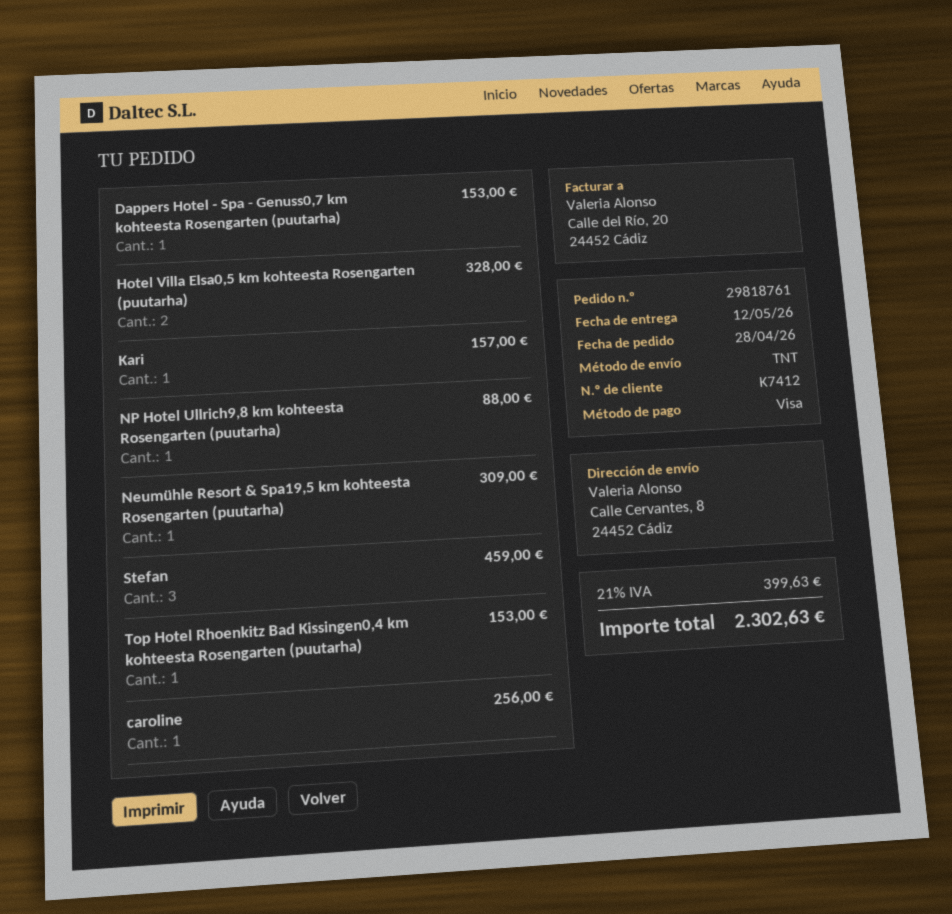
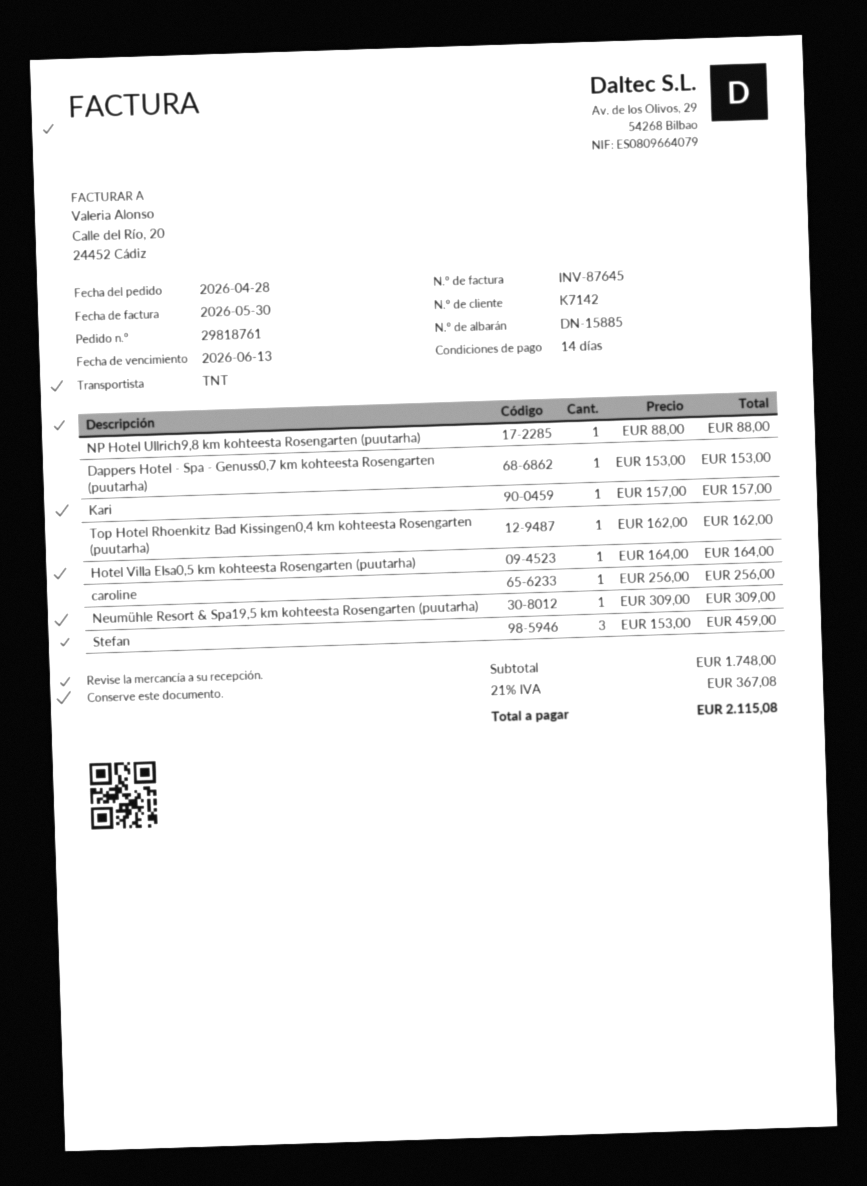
customer number: K7412 -> K7142
Hotel Villa Elsa0,5 km kohteesta Rosengarten (puutarha): 2 for 328.00 -> 1 for 164.00
Top Hotel Rhoenkitz Bad Kissingen0,4 km kohteesta Rosengarten (puutarha): 1 for 153.00 -> 1 for 162.00
tax: 21% = 399.63 -> 21% = 367.08
total: 2302.63 -> 2115.08

